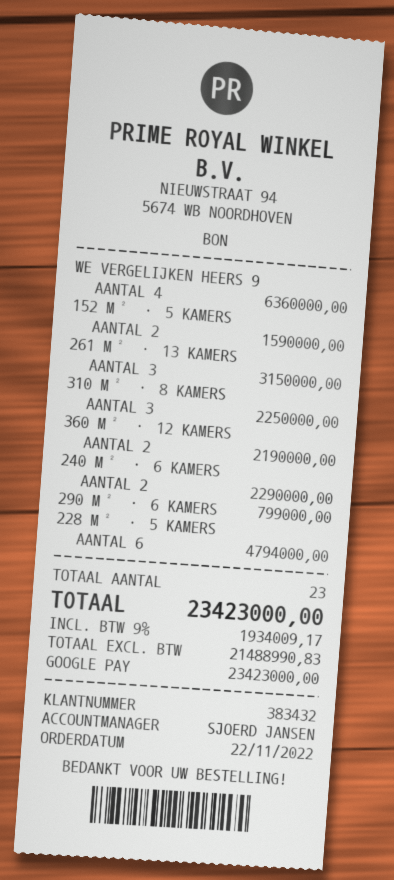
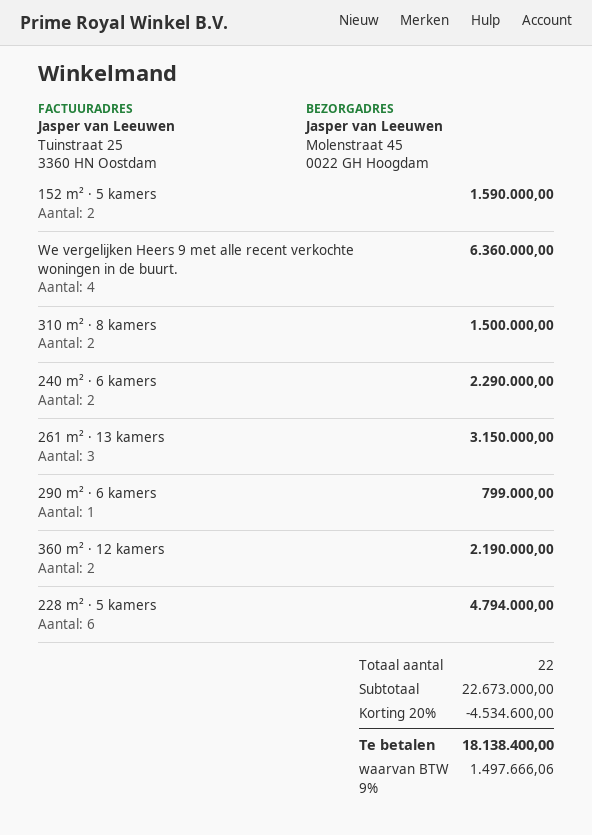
310 M² · 8 KAMERS: 3 for 2250000.00 -> 2 for 1500000.00
total quantity: 23 -> 22
discount: none -> 20% = 4534600.00
tax: 9% = 1934009.17 -> 9% = 1497666.06
total: 23423000.00 -> 18138400.00

